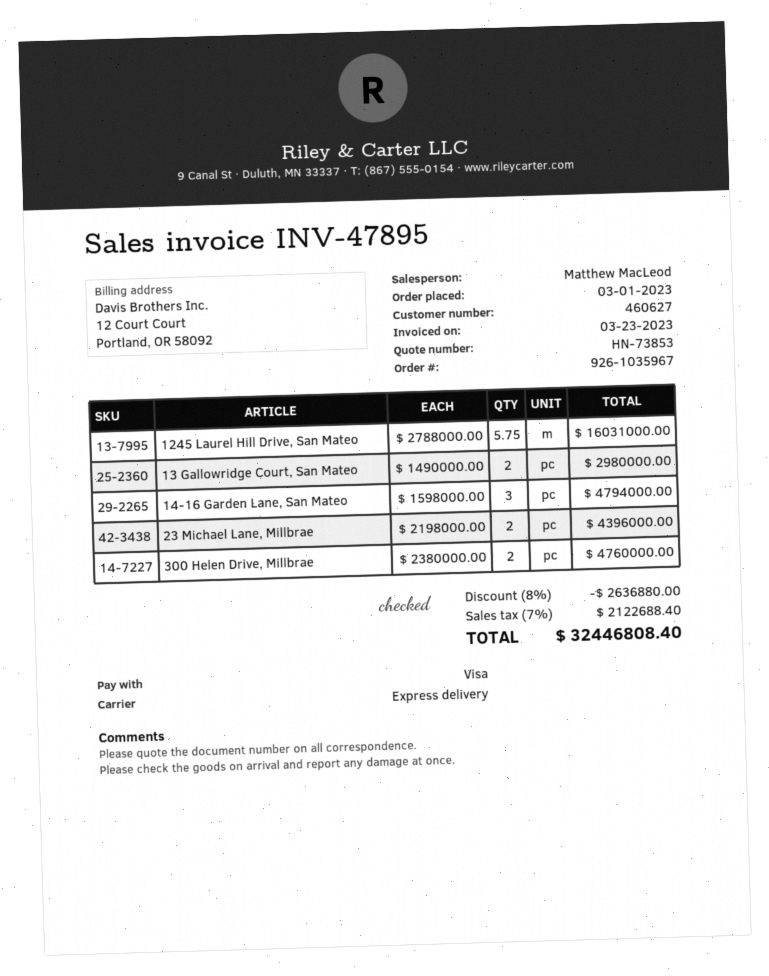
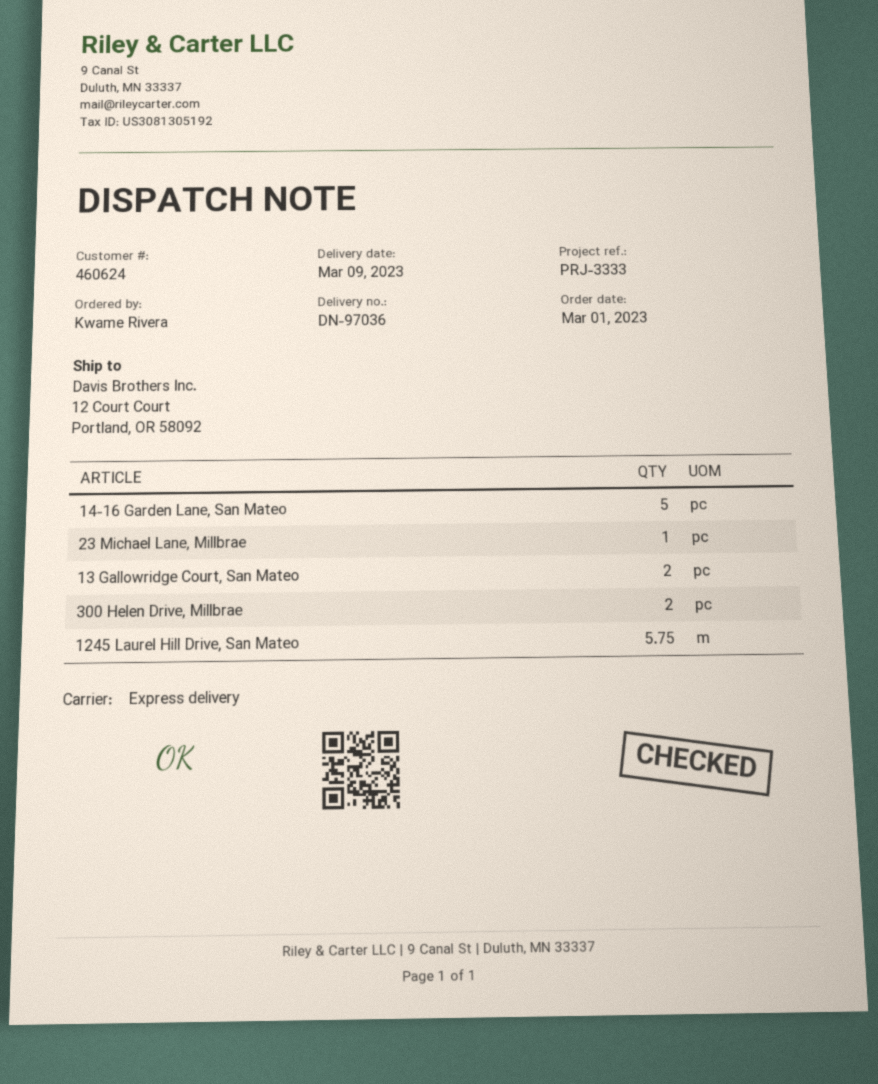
customer number: 460627 -> 460624
14-16 Garden Lane, San Mateo: 3 -> 5
23 Michael Lane, Millbrae: 2 -> 1

